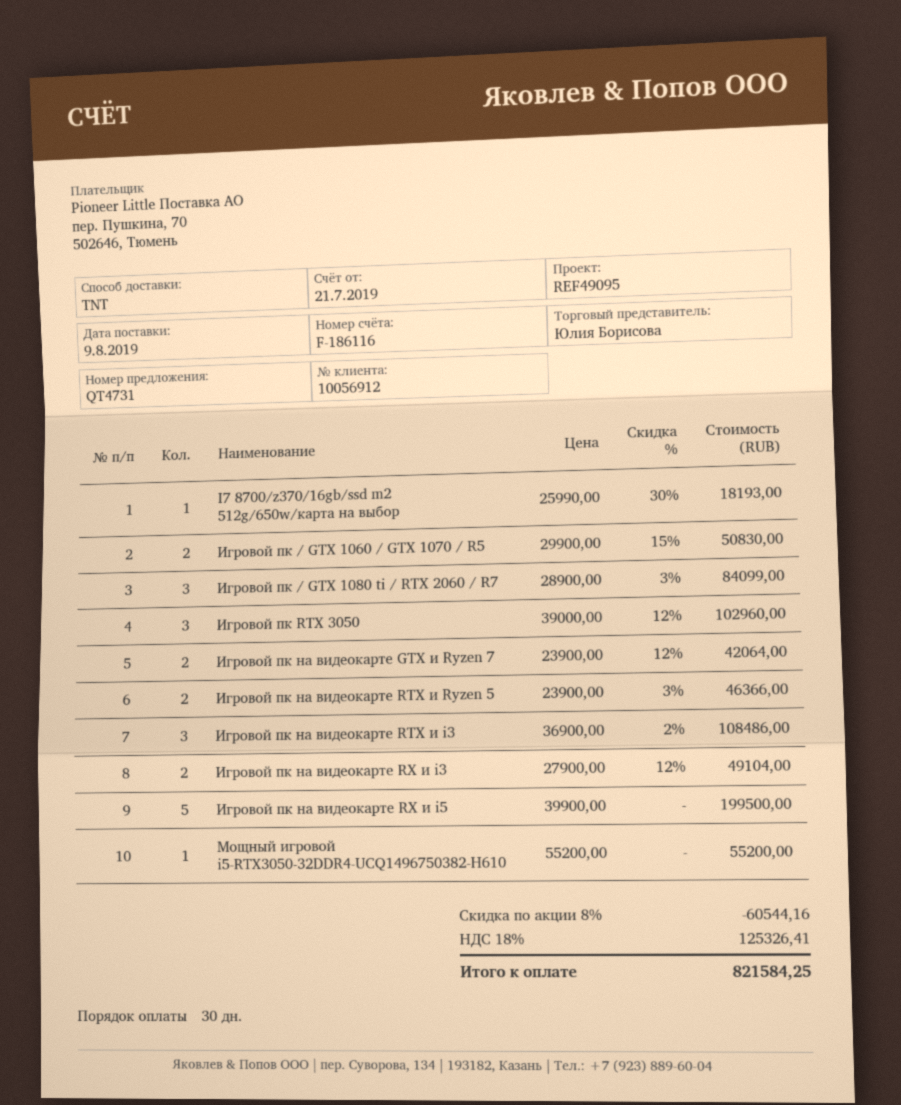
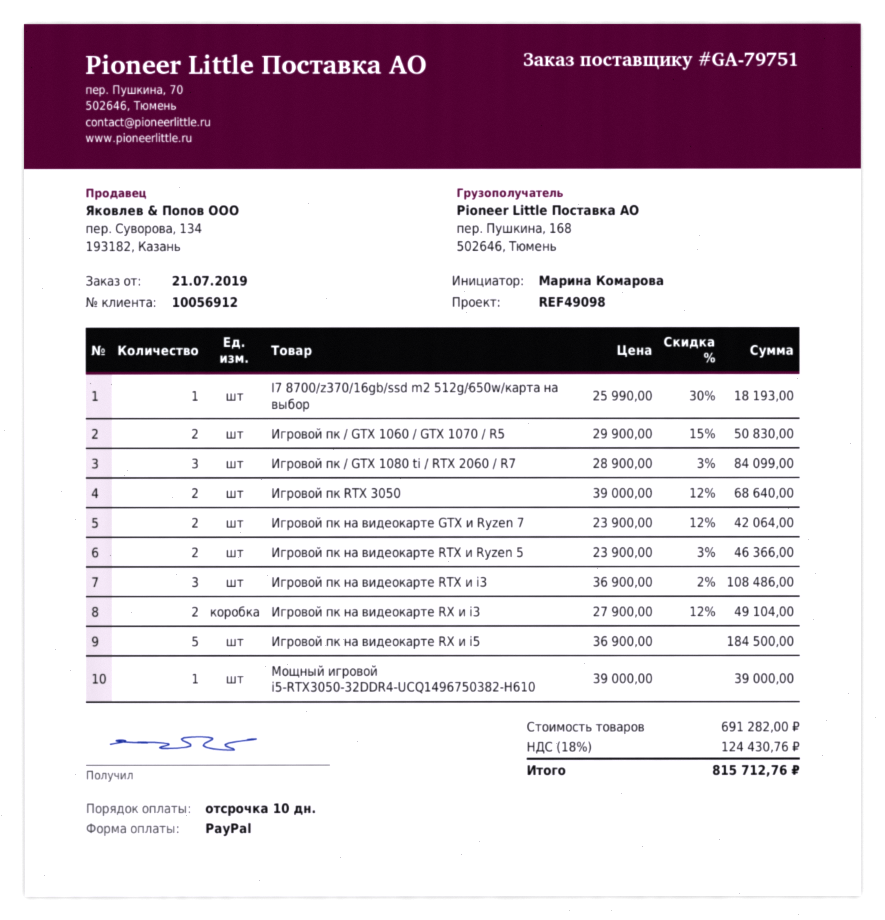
payment terms: 30 days -> 10 days
reference: REF49095 -> REF49098
Игровой пк RTX 3050: 3 x 39000.00 - 12% = 102960.00 -> 2 x 39000.00 - 12% = 68640.00
Игровой пк на видеокарте RX и i5: 5 x 39900.00 = 199500.00 -> 5 x 36900.00 = 184500.00
Мощный игровой i5-RTX3050-32DDR4-UCQ1496750382-H610: 1 x 55200.00 = 55200.00 -> 1 x 39000.00 = 39000.00
discount: 8% = 60544.16 -> none
tax: 18% = 125326.41 -> 18% = 124430.76
total: 821584.25 -> 815712.76

